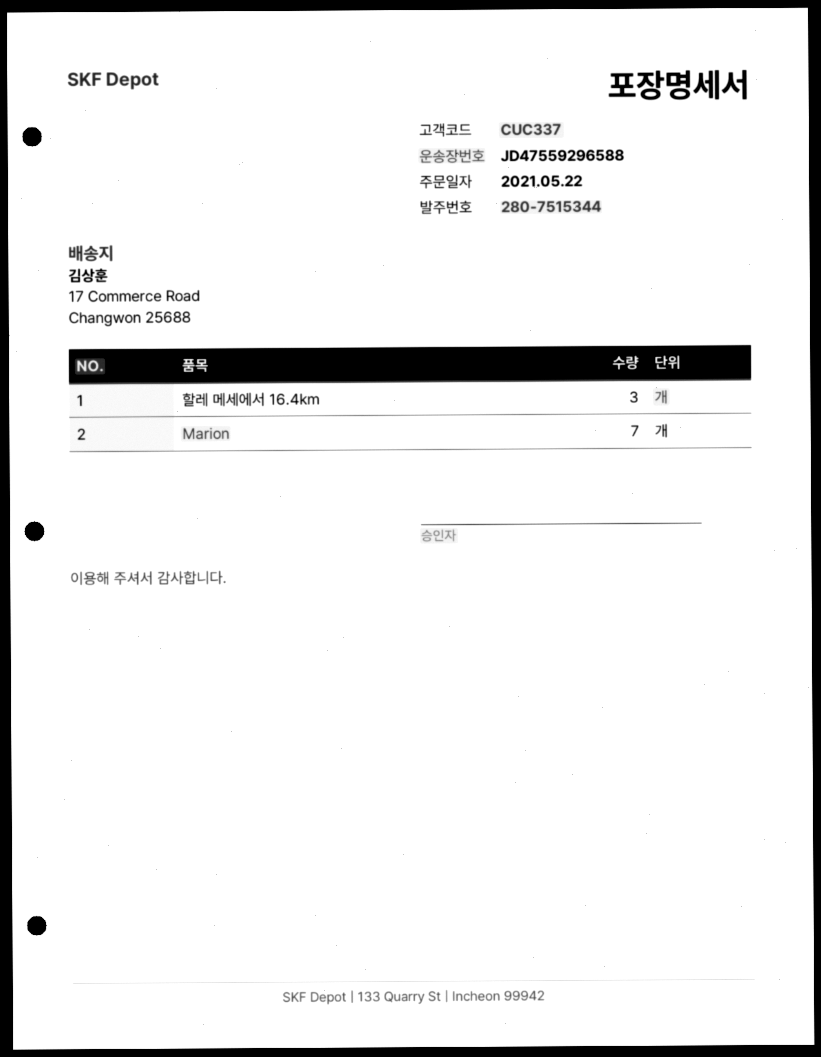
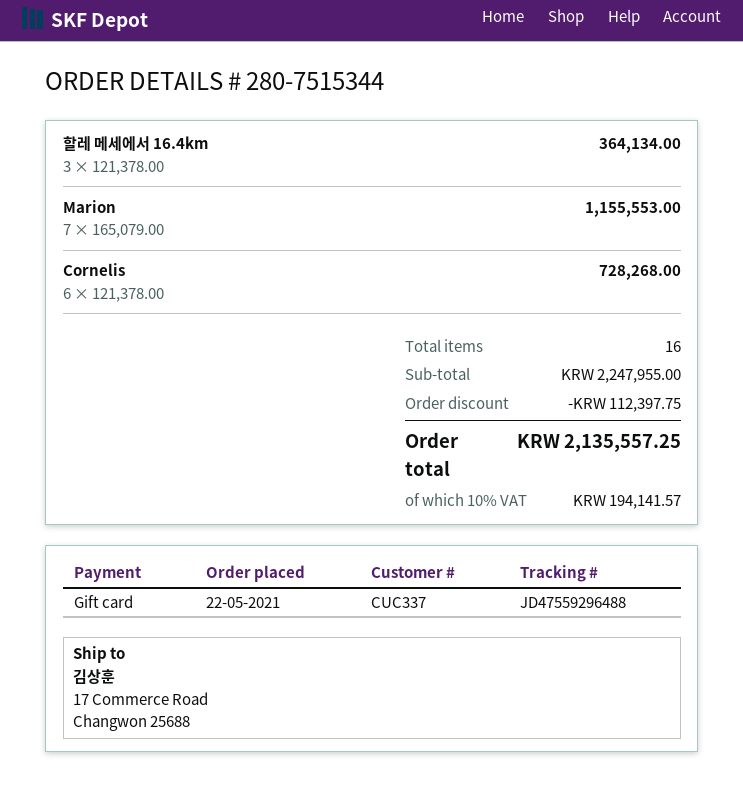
tracking number: JD47559296588 -> JD47559296488
Cornelis: none -> 6

